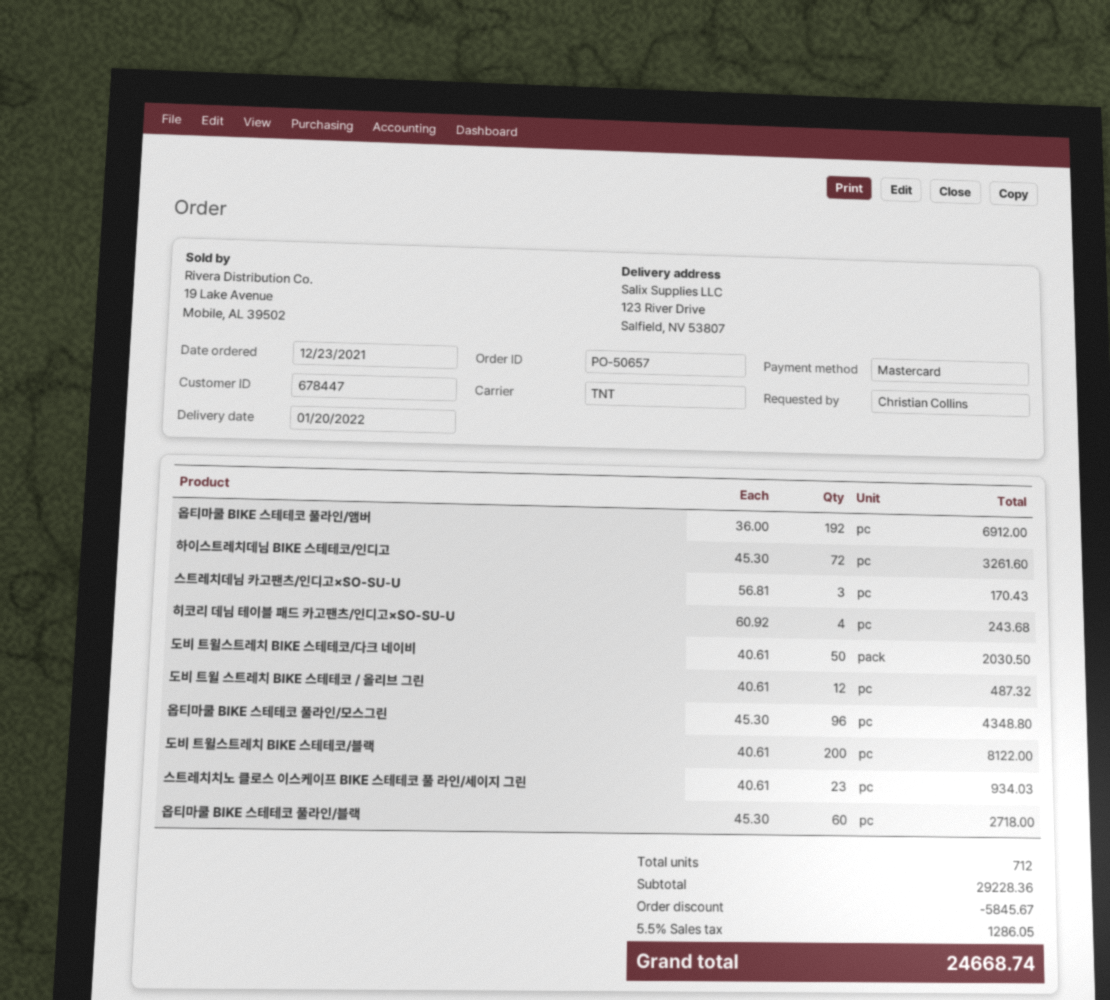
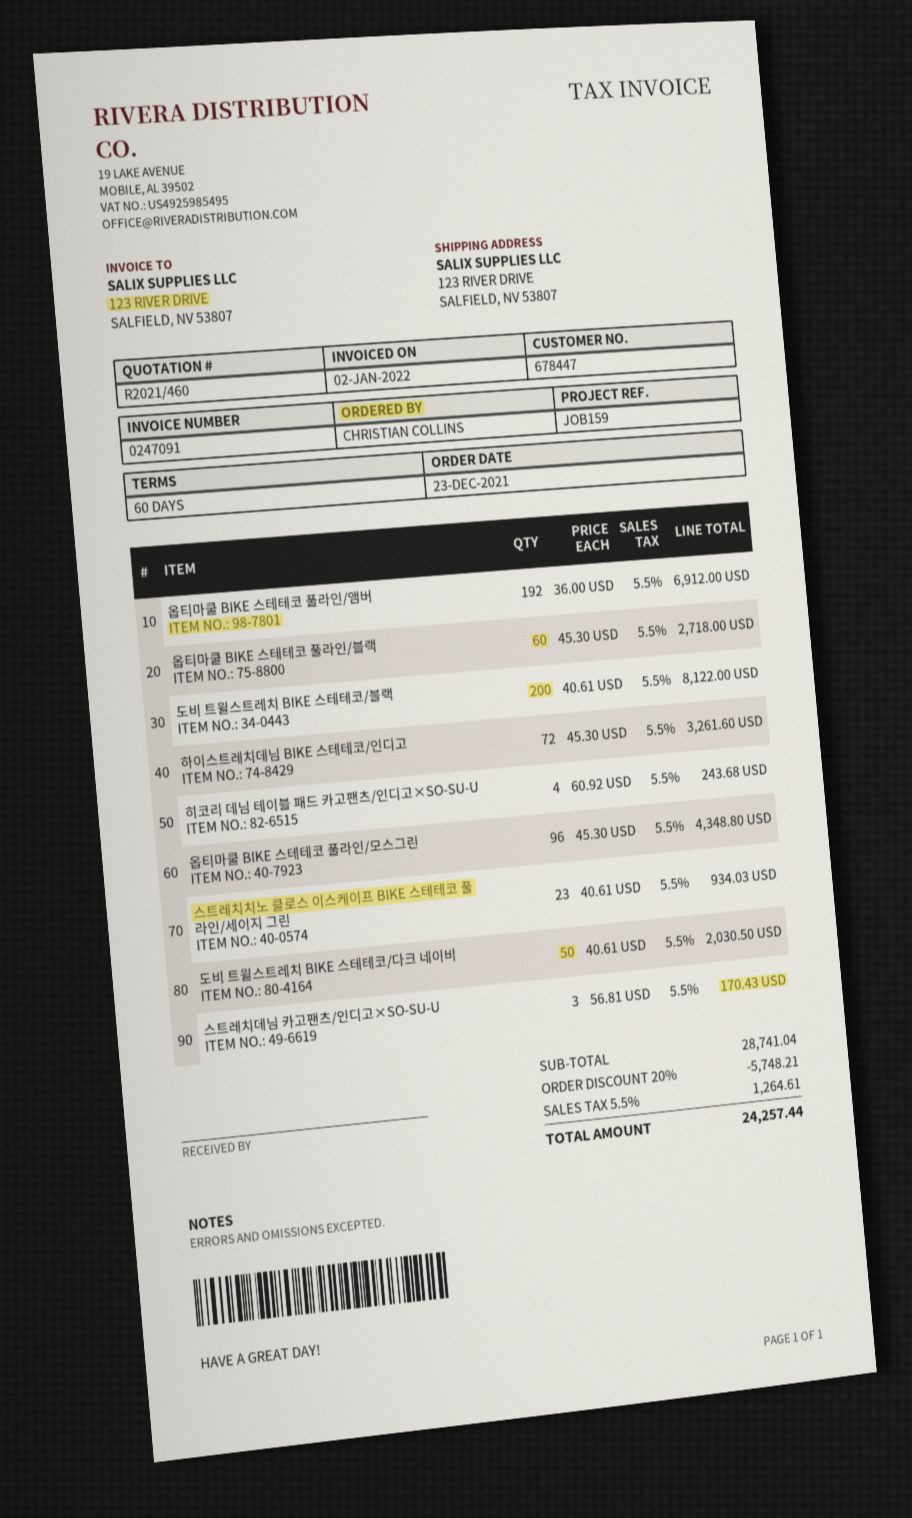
도비 트윌 스트레치 BIKE 스테테코 / 올리브 그린: 12 x 40.61 = 487.32 -> none
subtotal: 29228.36 -> 28741.04
discount: 5845.67 -> 5748.21
tax: 5.5% = 1286.05 -> 5.5% = 1264.61
total: 24668.74 -> 24257.44

